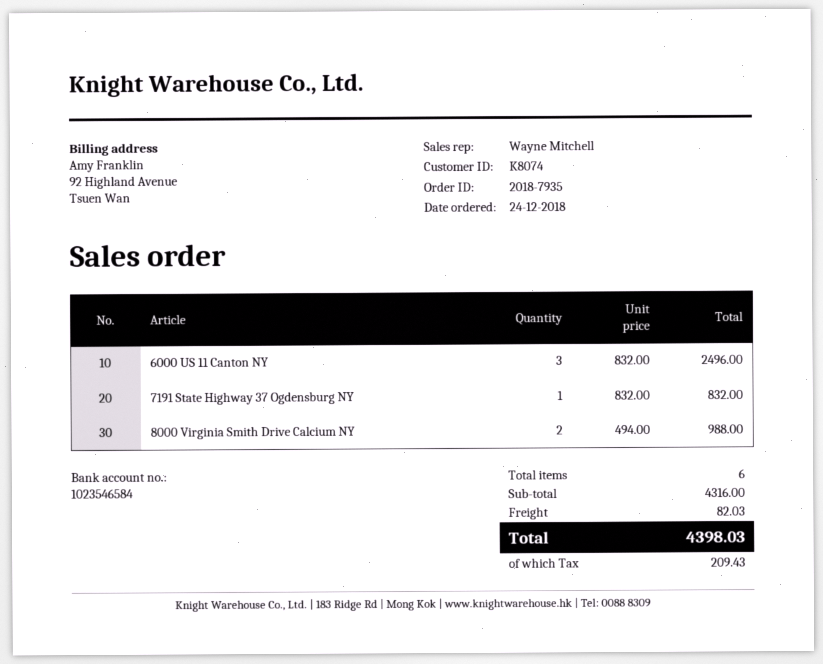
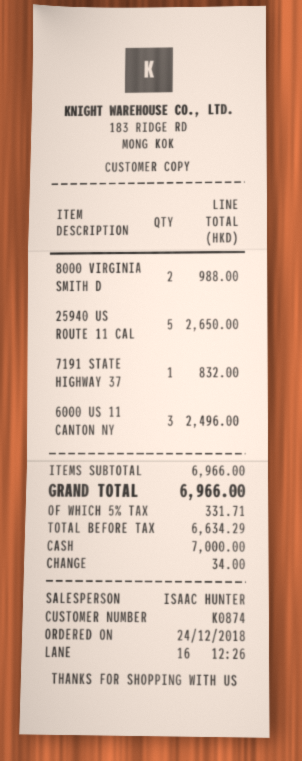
customer number: K8074 -> K0874
sales rep: Wayne Mitchell -> ISAAC HUNTER
25940 US ROUTE 11 CAL: none -> 5 for 2650.00
subtotal: 4316.00 -> 6966.00
shipping: 82.03 -> none
tax: 209.43 -> 331.71
total: 4398.03 -> 6966.00

